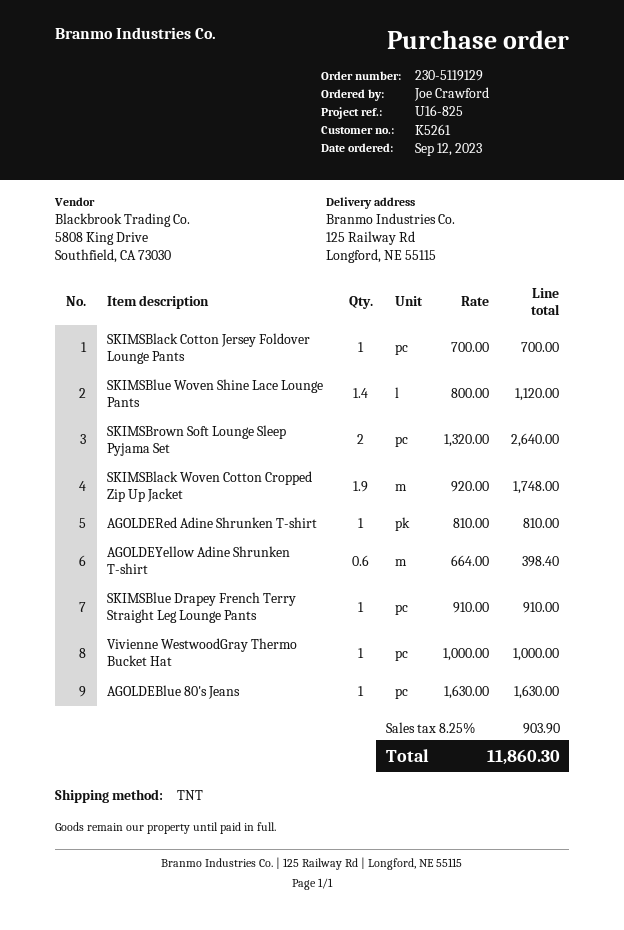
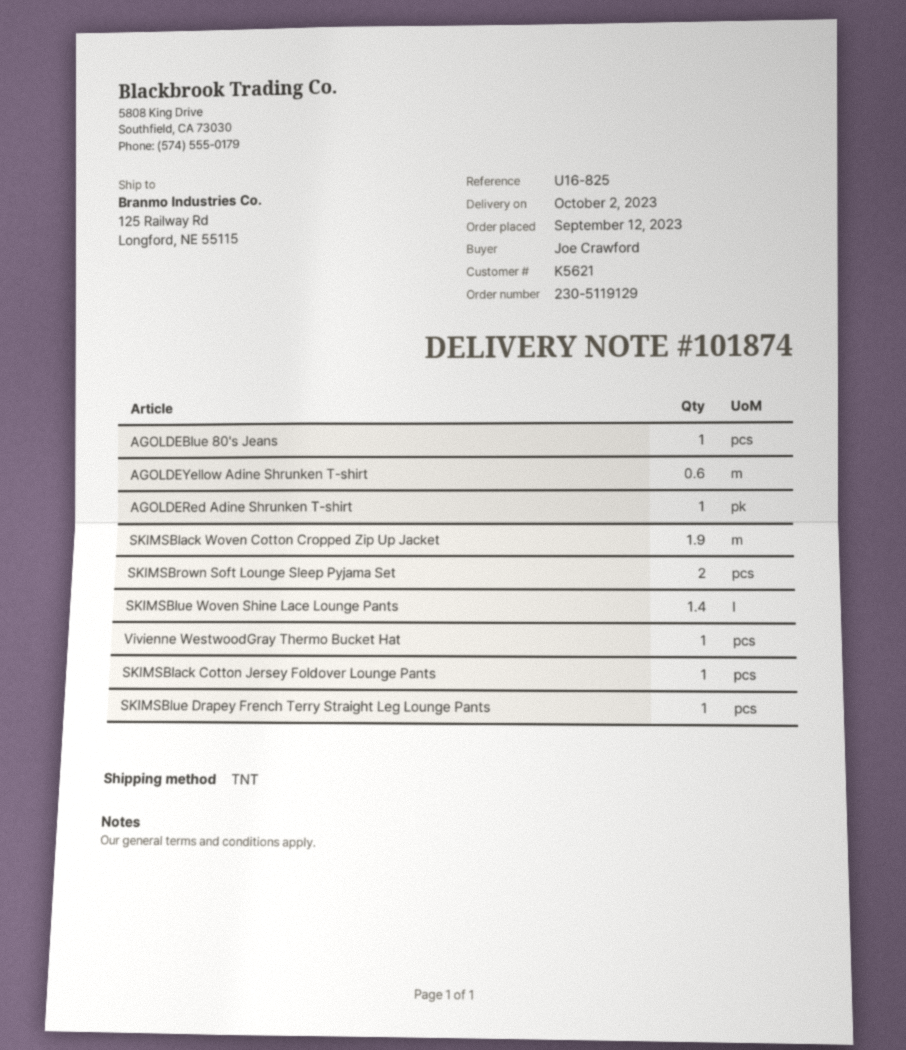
customer number: K5261 -> K5621

